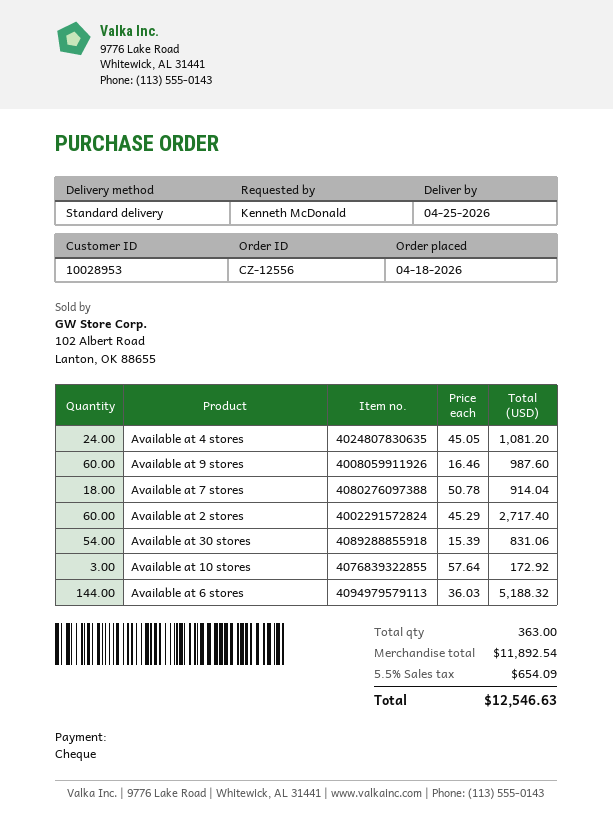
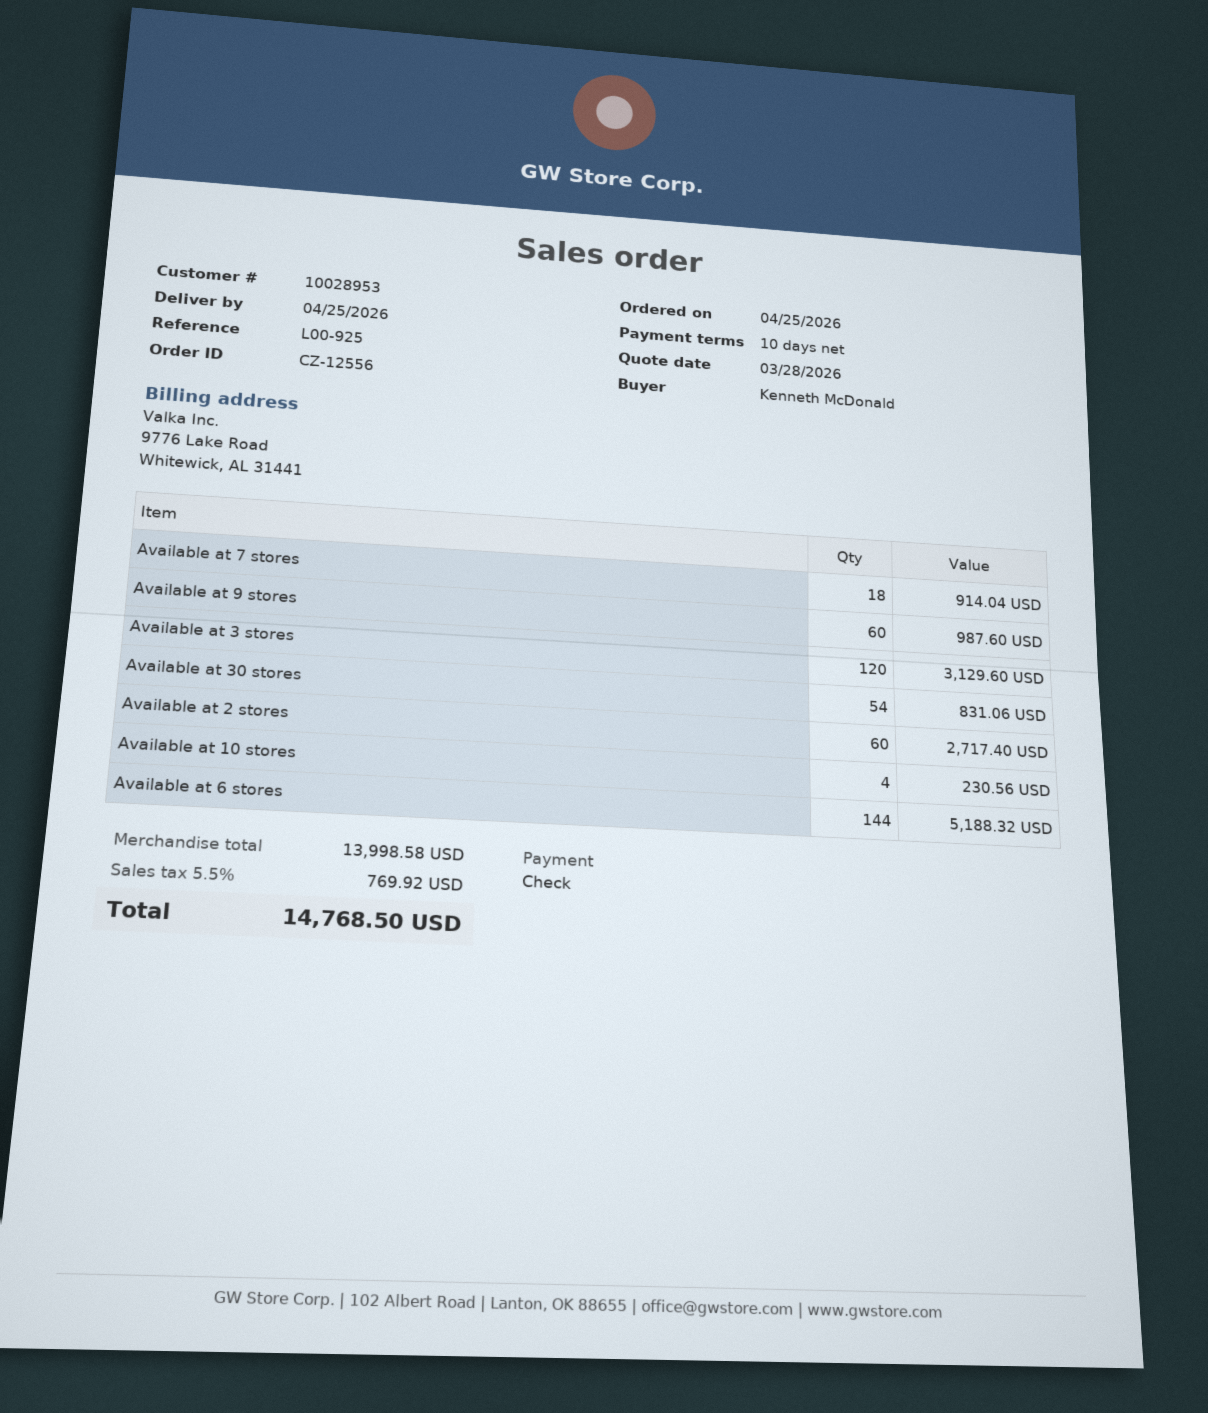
order date: 2026-04-18 -> 2026-04-25
Available at 4 stores: 24 for 1081.20 -> none
Available at 10 stores: 3 for 172.92 -> 4 for 230.56
Available at 3 stores: none -> 120 for 3129.60
subtotal: 11892.54 -> 13998.58
tax: 5.5% = 654.09 -> 5.5% = 769.92
total: 12546.63 -> 14768.50

